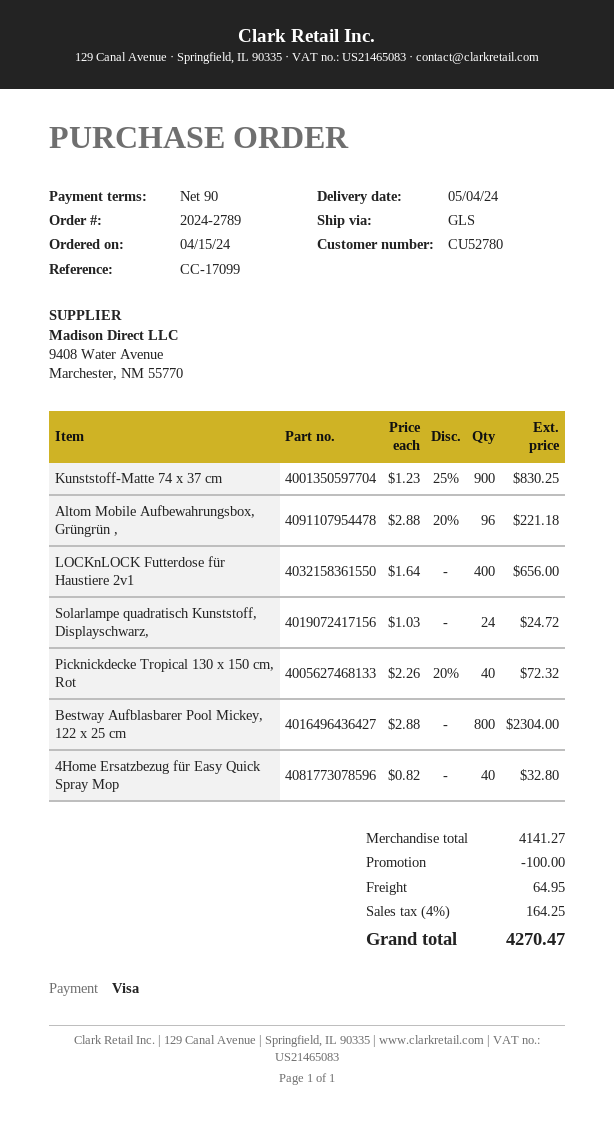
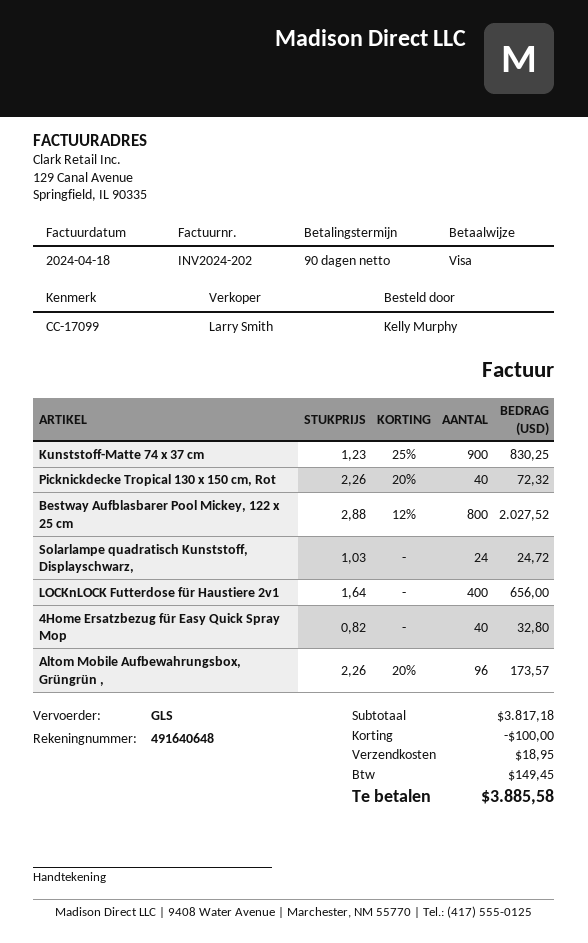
Altom Mobile Aufbewahrungsbox, Grüngrün ,: 96 x 2.88 - 20% = 221.18 -> 96 x 2.26 - 20% = 173.57
Bestway Aufblasbarer Pool Mickey, 122 x 25 cm: 800 x 2.88 = 2304.00 -> 800 x 2.88 - 12% = 2027.52
subtotal: 4141.27 -> 3817.18
shipping: 64.95 -> 18.95
tax: 164.25 -> 149.45
total: 4270.47 -> 3885.58

